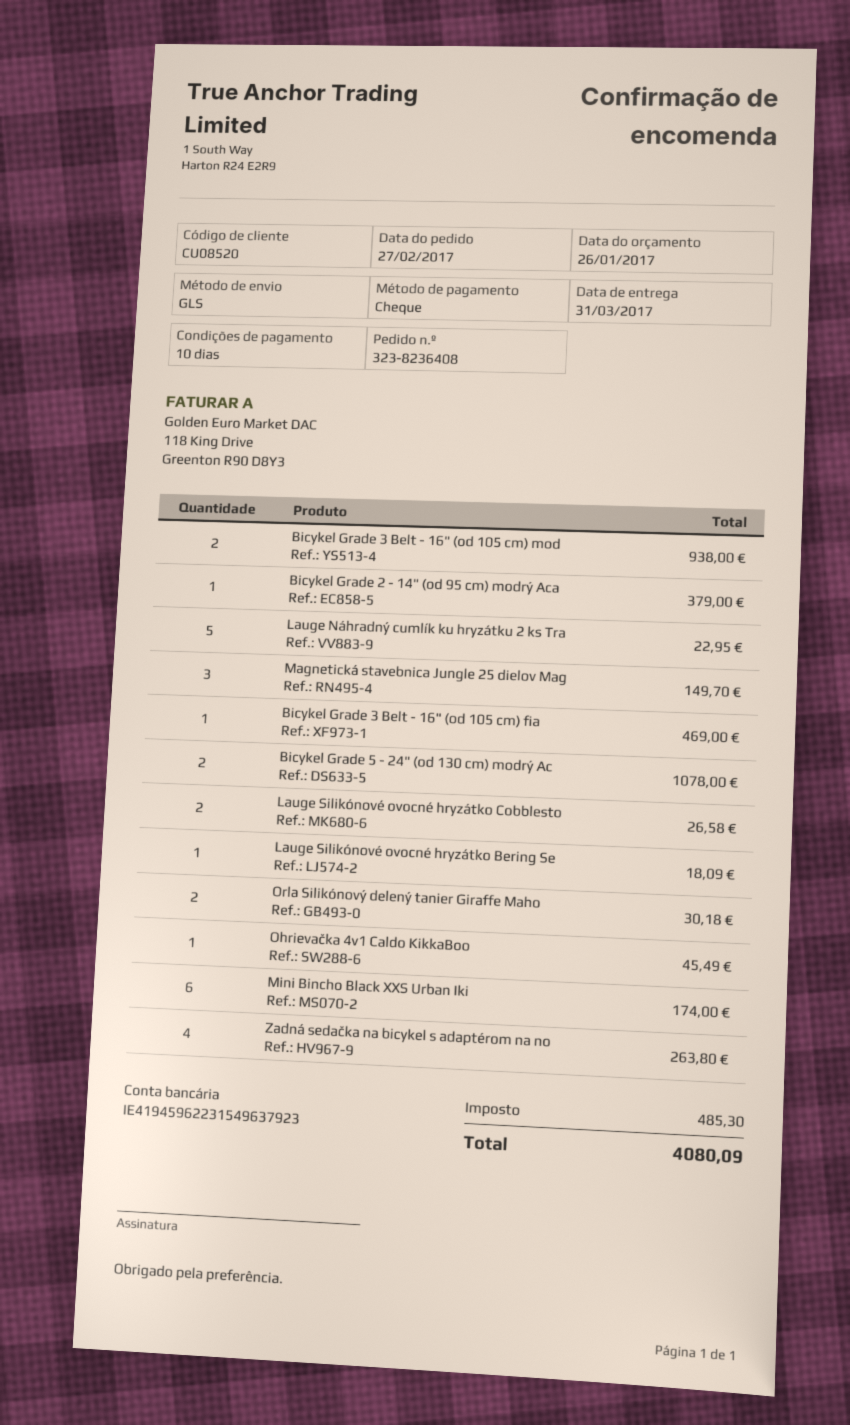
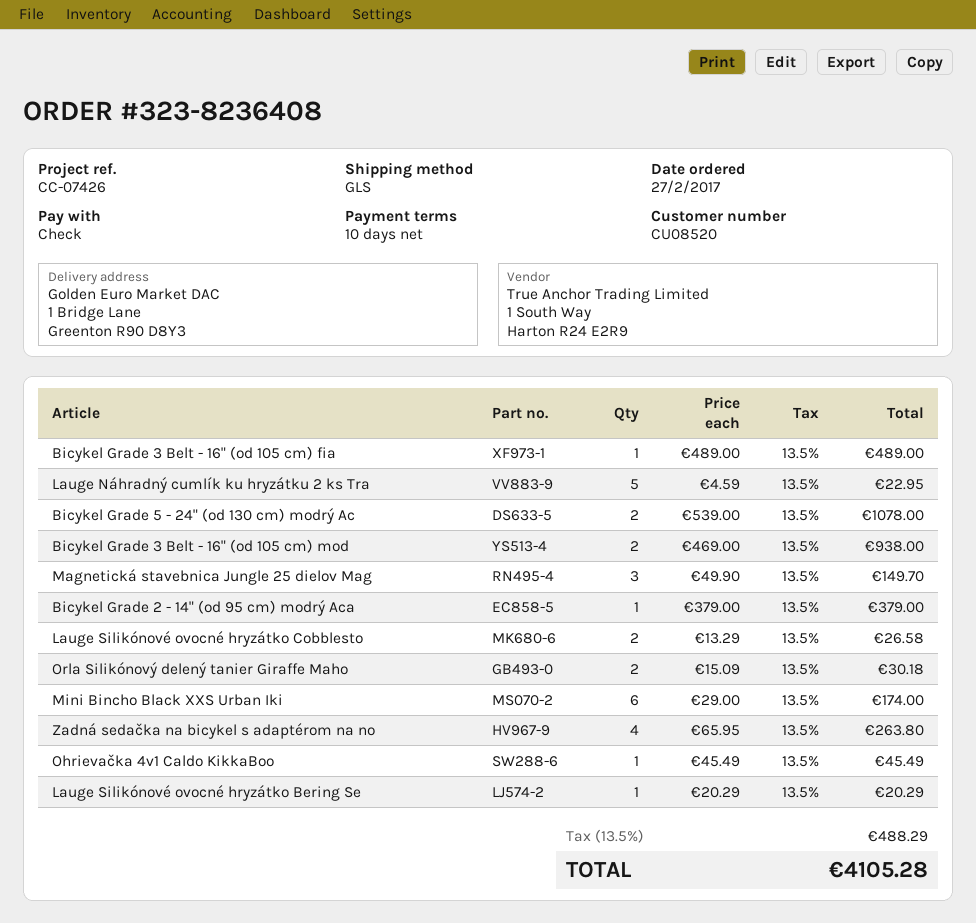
Bicykel Grade 3 Belt - 16" (od 105 cm) fia: 1 for 469.00 -> 1 for 489.00
Lauge Silikónové ovocné hryzátko Bering Se: 1 for 18.09 -> 1 for 20.29
tax: 485.30 -> 488.29
total: 4080.09 -> 4105.28

